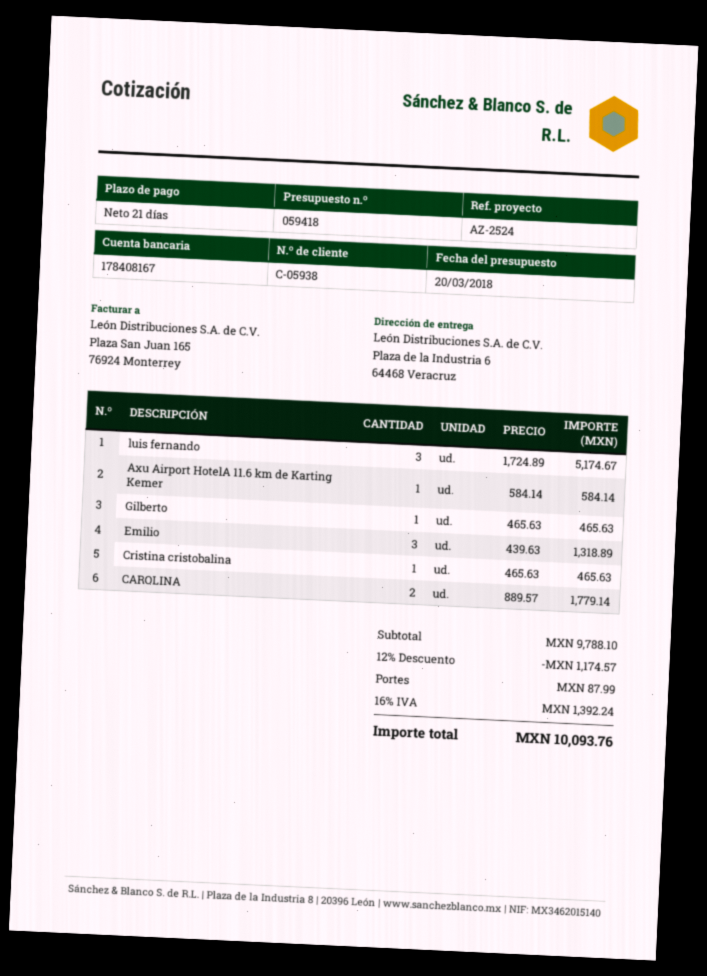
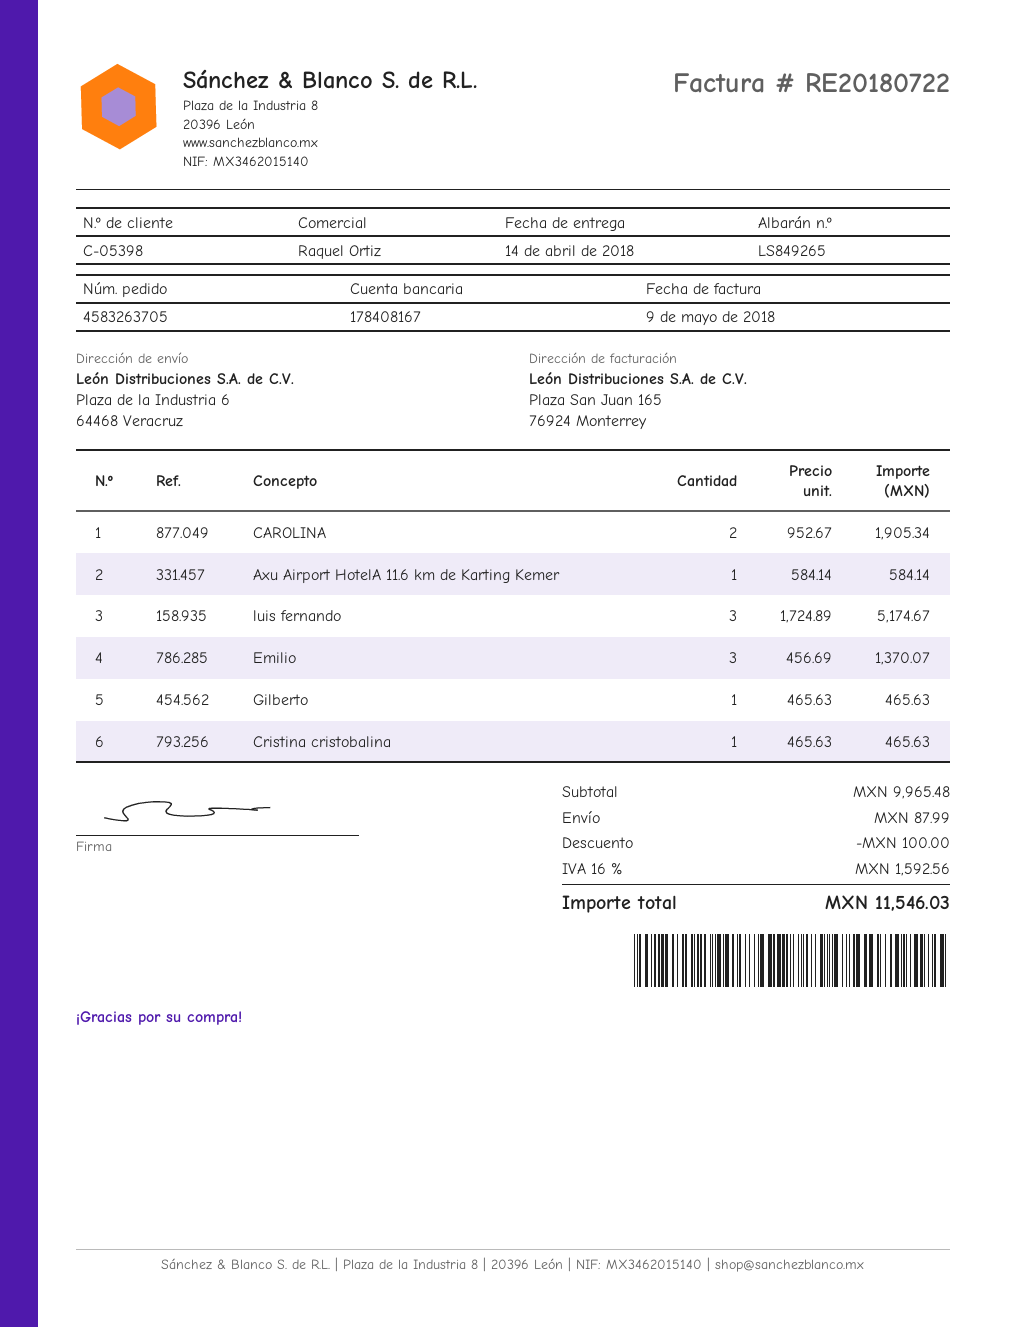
customer number: C-05938 -> C-05398
Emilio: 3 x 439.63 = 1318.89 -> 3 x 456.69 = 1370.07
CAROLINA: 2 x 889.57 = 1779.14 -> 2 x 952.67 = 1905.34
subtotal: 9788.10 -> 9965.48
discount: 1174.57 -> 100.00
tax: 16% = 1392.24 -> 16% = 1592.56
total: 10093.76 -> 11546.03

